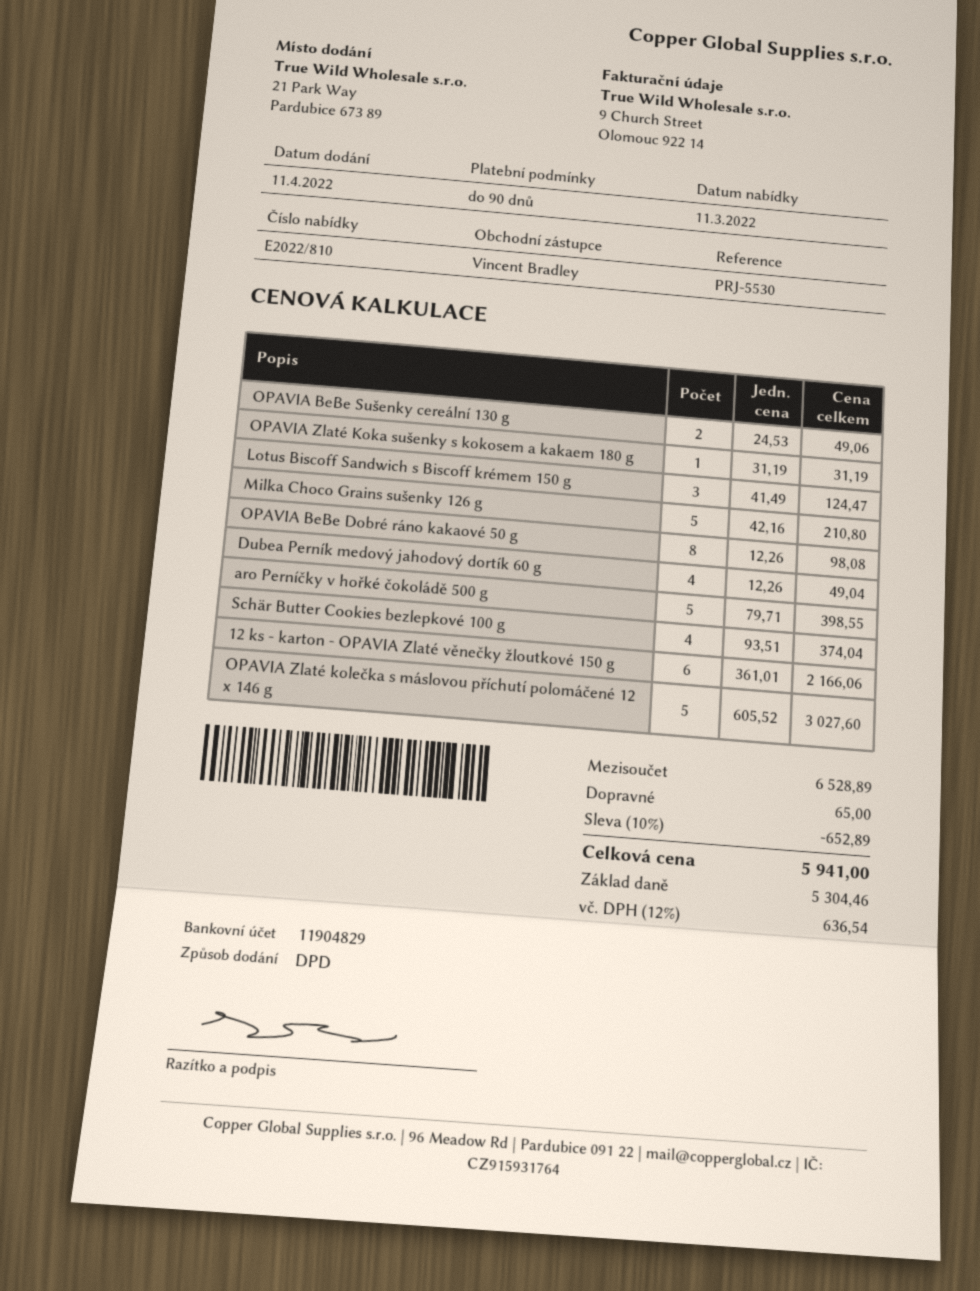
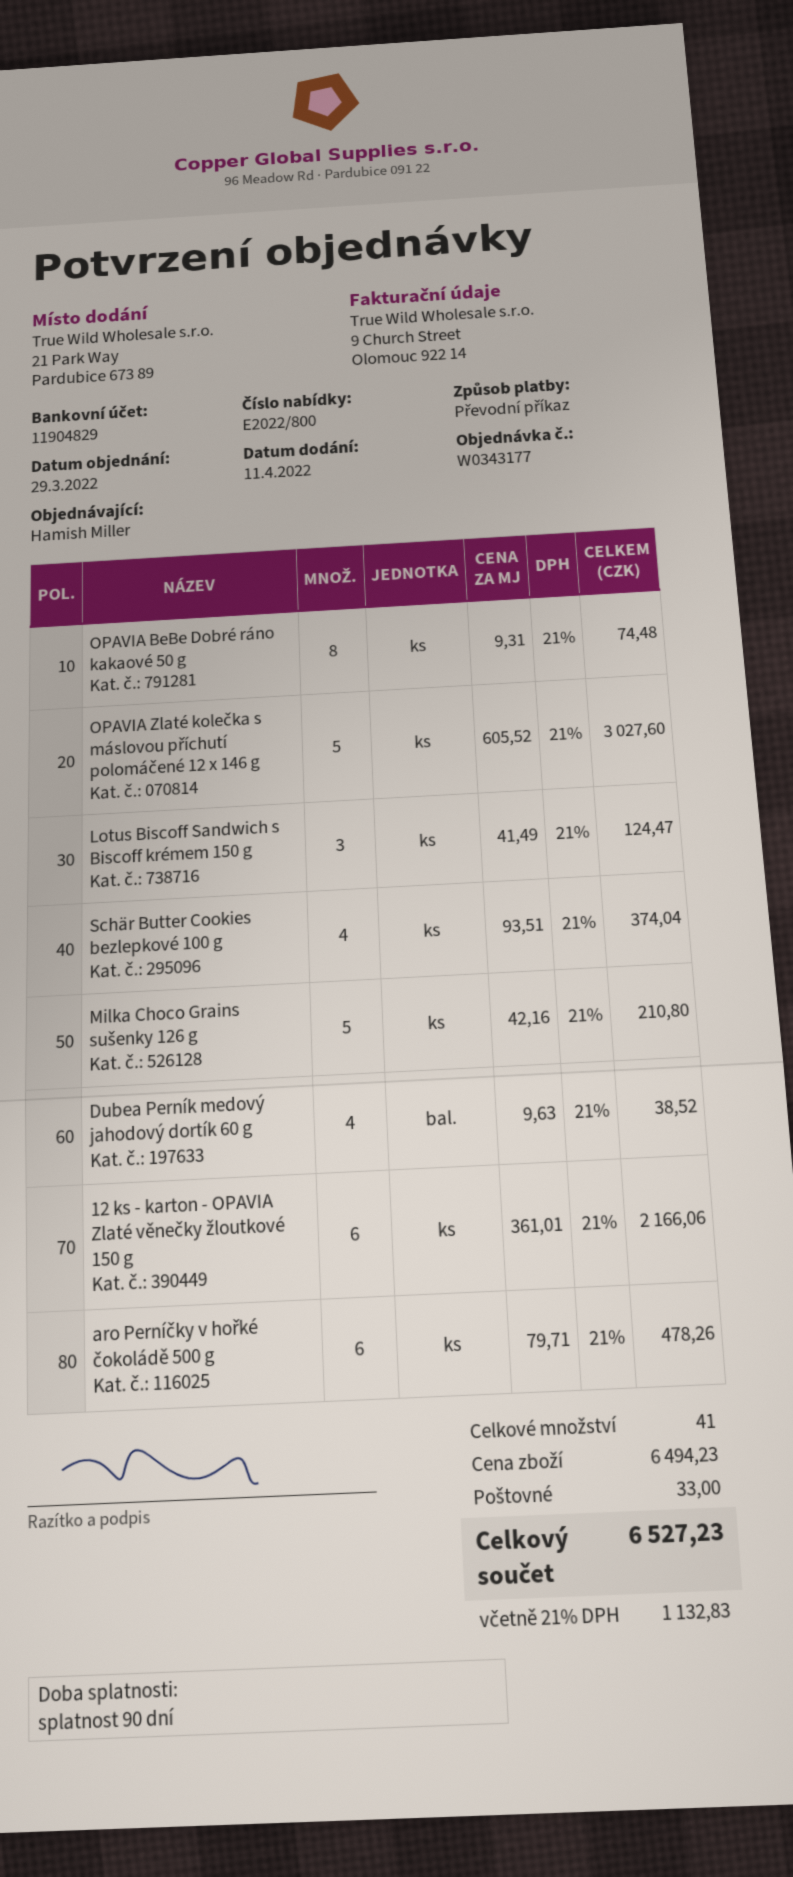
quote number: E2022/810 -> E2022/800
OPAVIA BeBe Sušenky cereální 130 g: 2 x 24.53 = 49.06 -> none
OPAVIA Zlaté Koka sušenky s kokosem a kakaem 180 g: 1 x 31.19 = 31.19 -> none
OPAVIA BeBe Dobré ráno kakaové 50 g: 8 x 12.26 = 98.08 -> 8 x 9.31 = 74.48
Dubea Perník medový jahodový dortík 60 g: 4 x 12.26 = 49.04 -> 4 x 9.63 = 38.52
aro Perníčky v hořké čokoládě 500 g: 5 x 79.71 = 398.55 -> 6 x 79.71 = 478.26
subtotal: 6528.89 -> 6494.23
discount: 10% = 652.89 -> none
shipping: 65.00 -> 33.00
tax: 12% = 636.54 -> 21% = 1132.83
total: 5941.00 -> 6527.23

